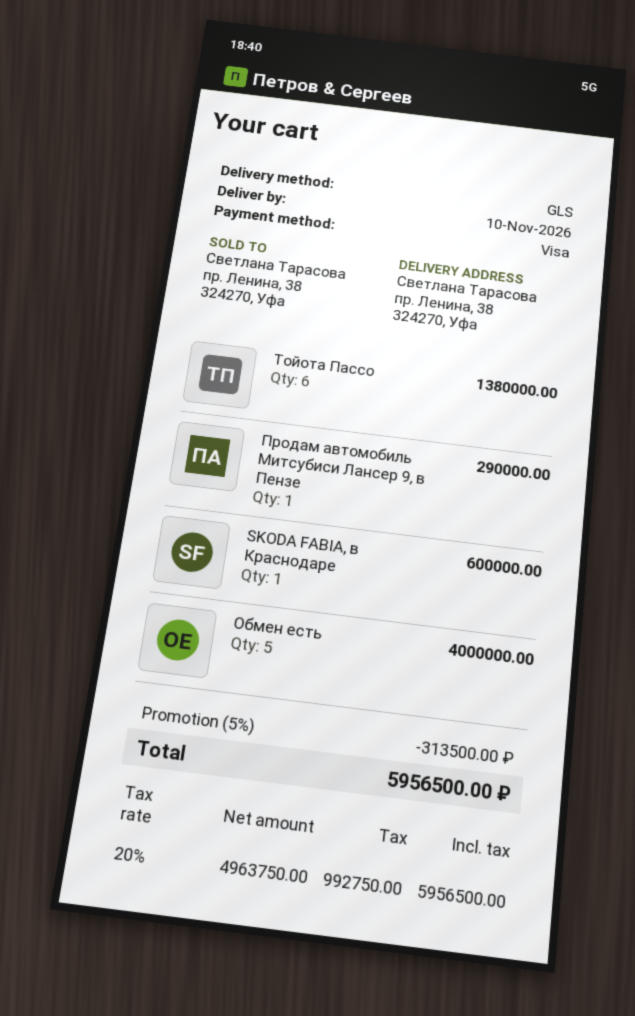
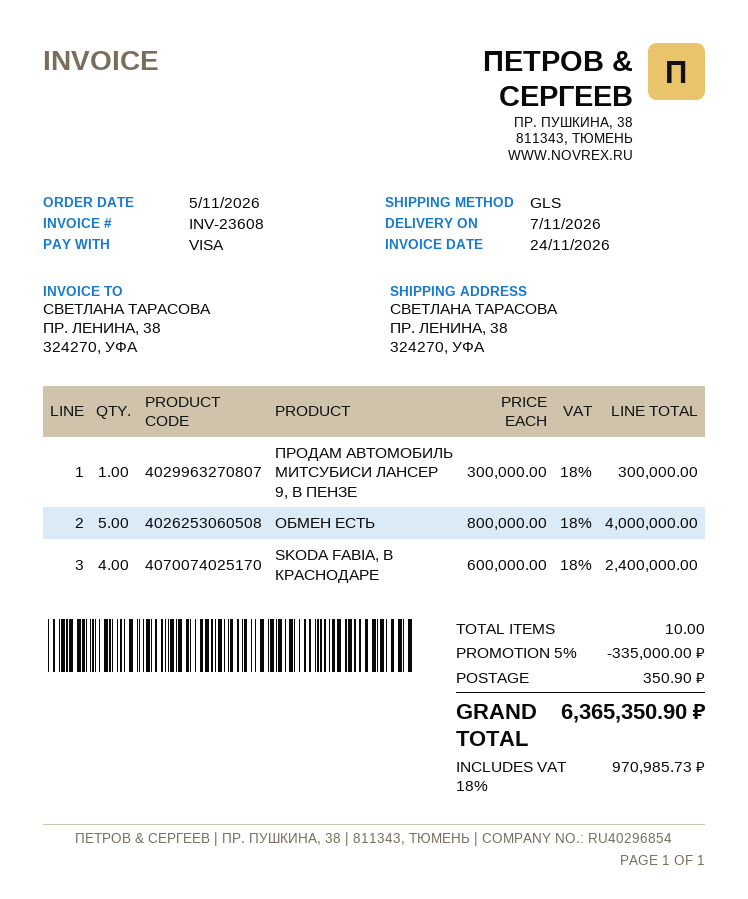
delivery date: 2026-11-10 -> 2026-11-07
Тойота Пассо: 6 for 1380000.00 -> none
Продам автомобиль Митсубиси Лансер 9, в Пензе: 1 for 290000.00 -> 1 for 300000.00
SKODA FABIA, в Краснодаре: 1 for 600000.00 -> 4 for 2400000.00
discount: 5% = 313500.00 -> 5% = 335000.00
shipping: none -> 350.90
tax: 20% = 992750.00 -> 18% = 970985.73
total: 5956500.00 -> 6365350.90

